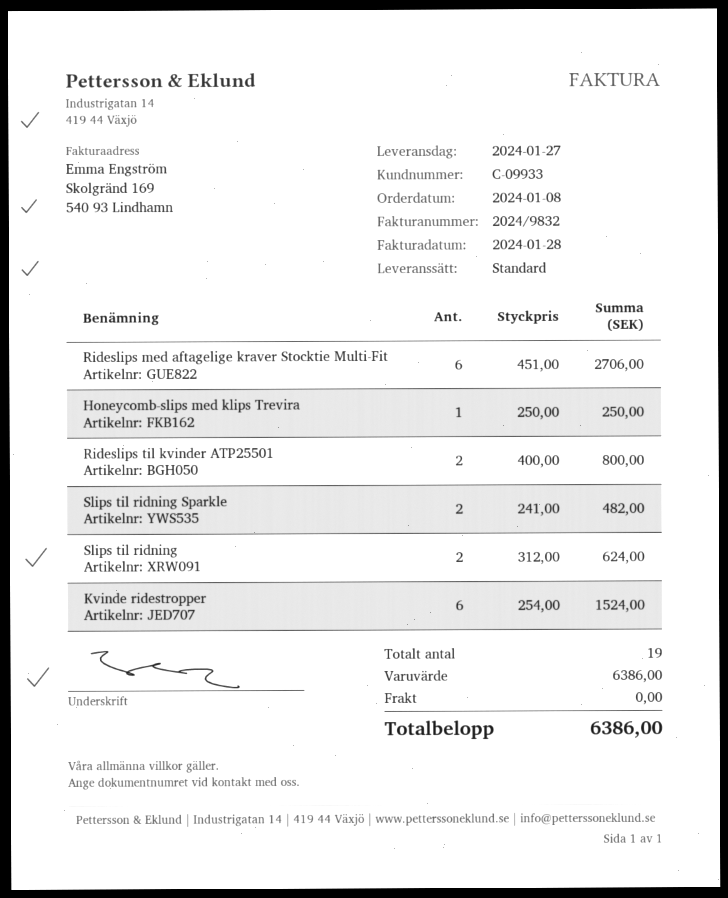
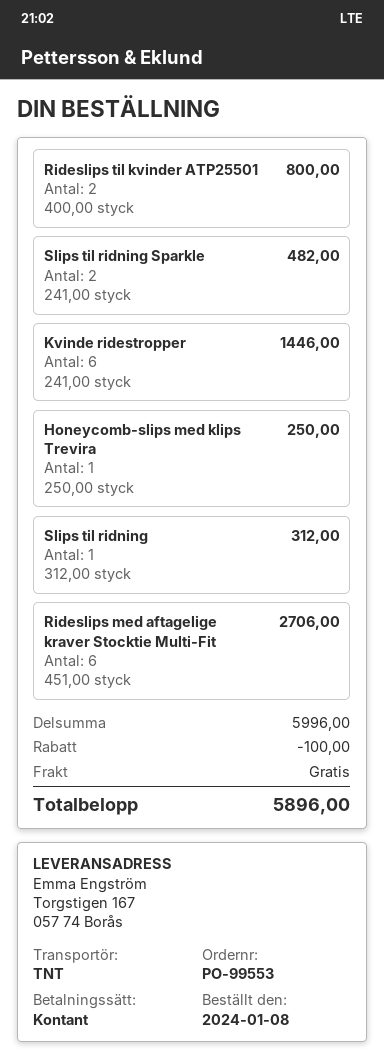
shipping method: standard -> TNT
Slips til ridning: 2 x 312.00 = 624.00 -> 1 x 312.00 = 312.00
Kvinde ridestropper: 6 x 254.00 = 1524.00 -> 6 x 241.00 = 1446.00
subtotal: 6386.00 -> 5996.00
discount: none -> 100.00
total: 6386.00 -> 5896.00

